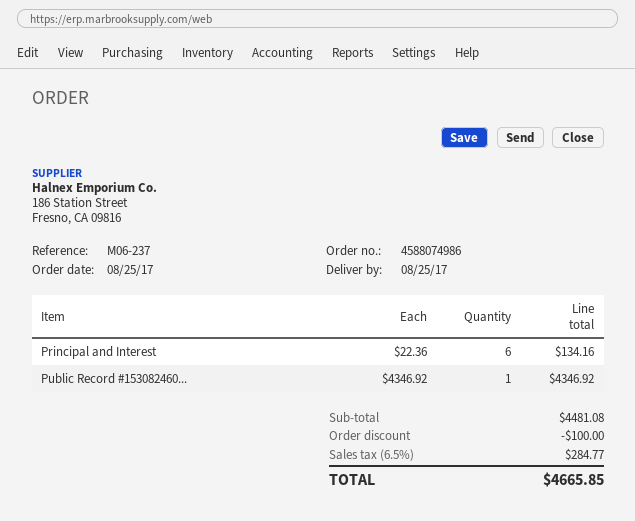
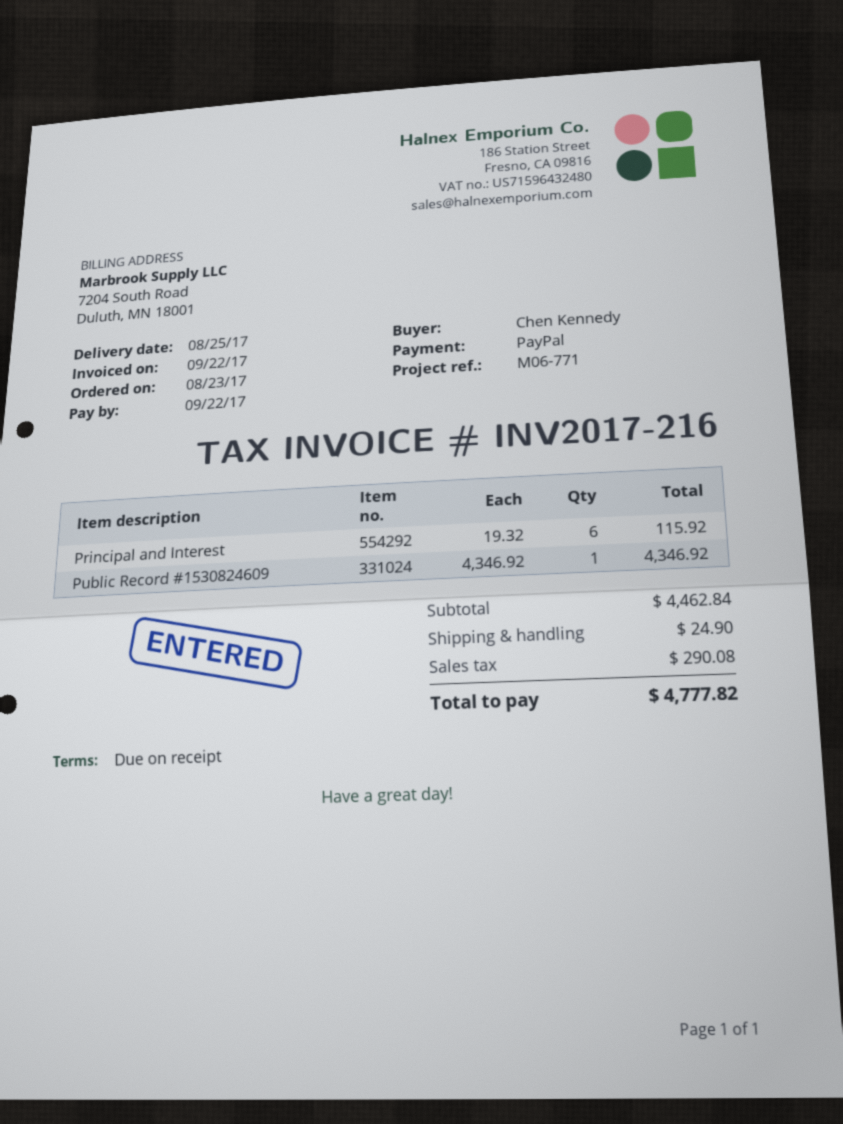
order date: 2017-08-25 -> 2017-08-23
reference: M06-237 -> M06-771
Principal and Interest: 6 x 22.36 = 134.16 -> 6 x 19.32 = 115.92
subtotal: 4481.08 -> 4462.84
discount: 100.00 -> none
shipping: none -> 24.90
tax: 284.77 -> 290.08
total: 4665.85 -> 4777.82

